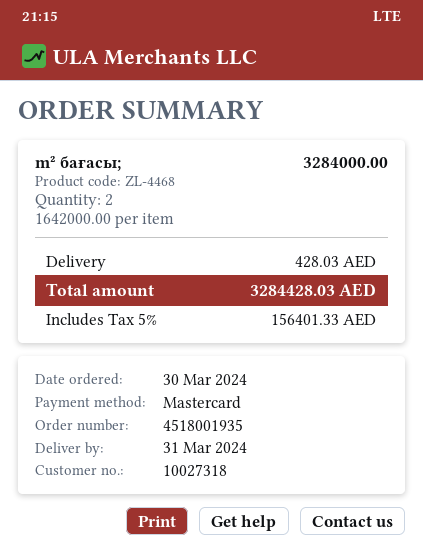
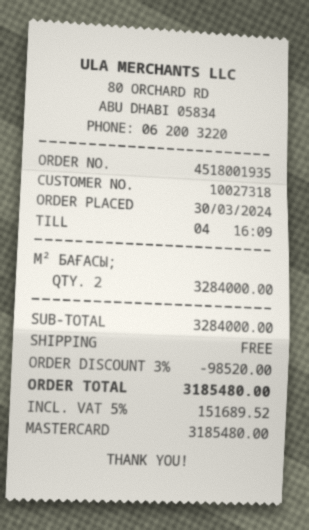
discount: none -> 3% = 98520.00
shipping: 428.03 -> 0.00
tax: 5% = 156401.33 -> 5% = 151689.52
total: 3284428.03 -> 3185480.00

